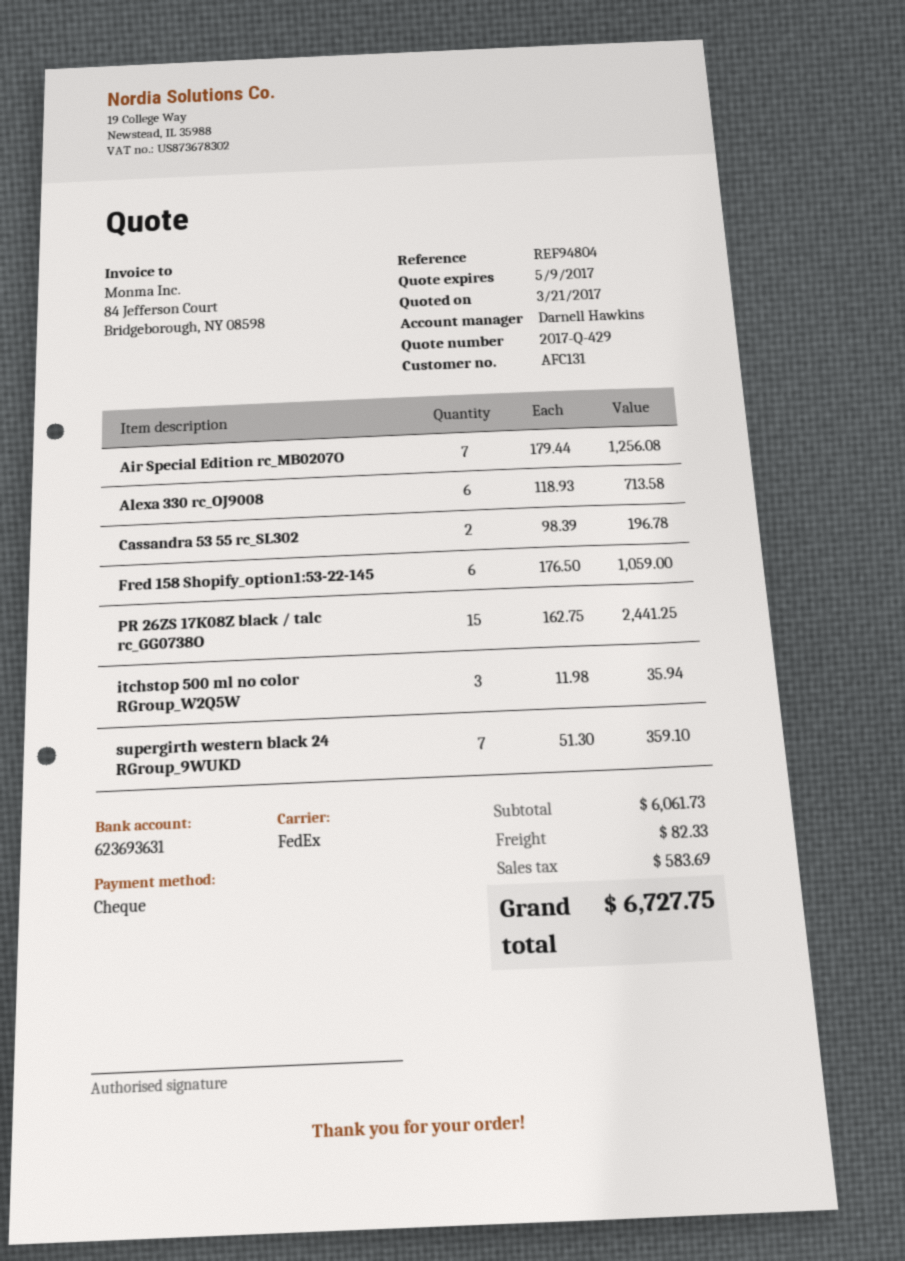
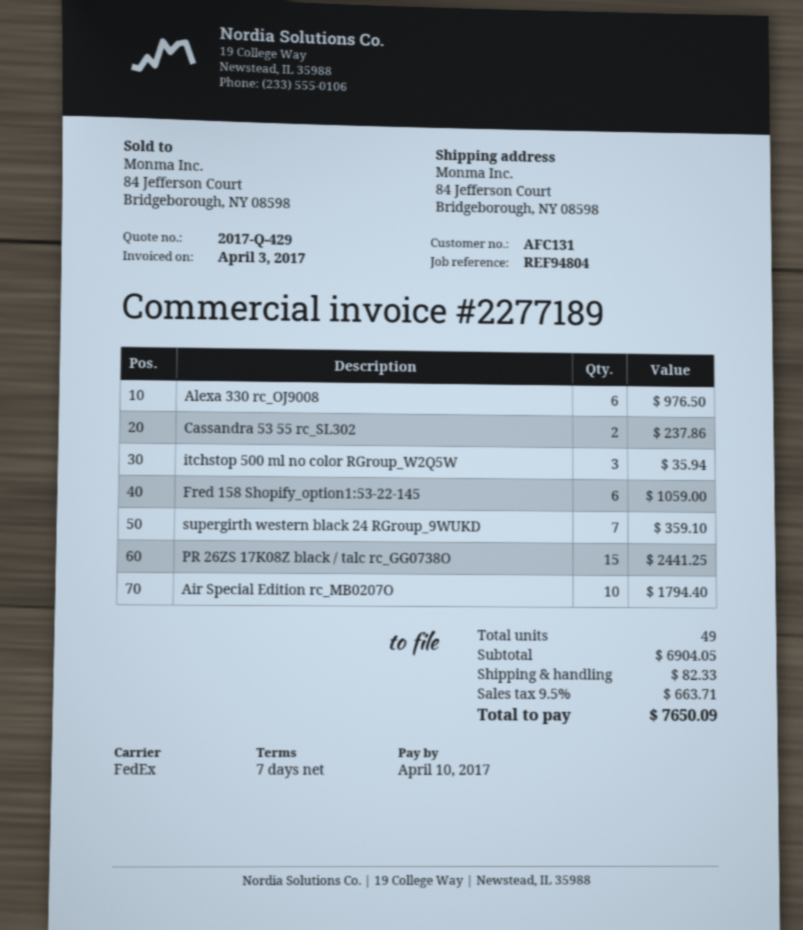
Air Special Edition rc_MB0207O: 7 for 1256.08 -> 10 for 1794.40
Alexa 330 rc_OJ9008: 6 for 713.58 -> 6 for 976.50
Cassandra 53 55 rc_SL302: 2 for 196.78 -> 2 for 237.86
subtotal: 6061.73 -> 6904.05
tax: 583.69 -> 663.71
total: 6727.75 -> 7650.09

